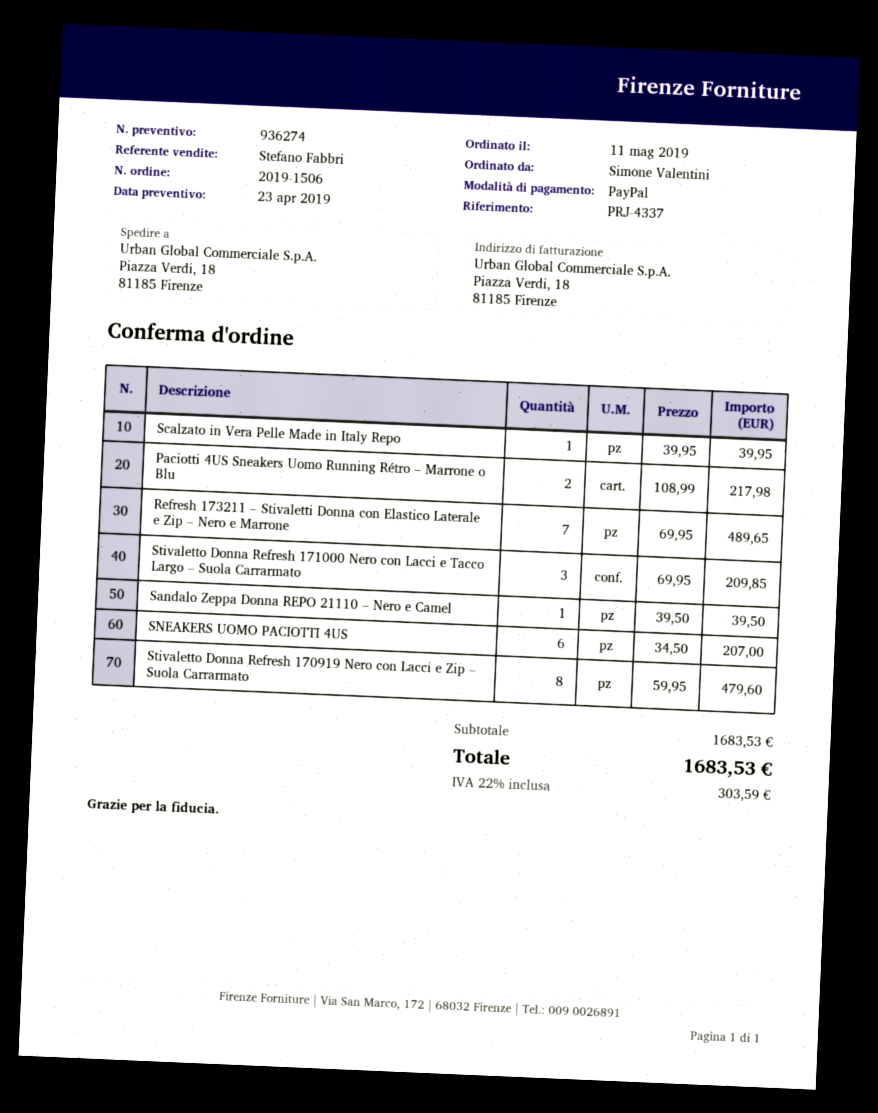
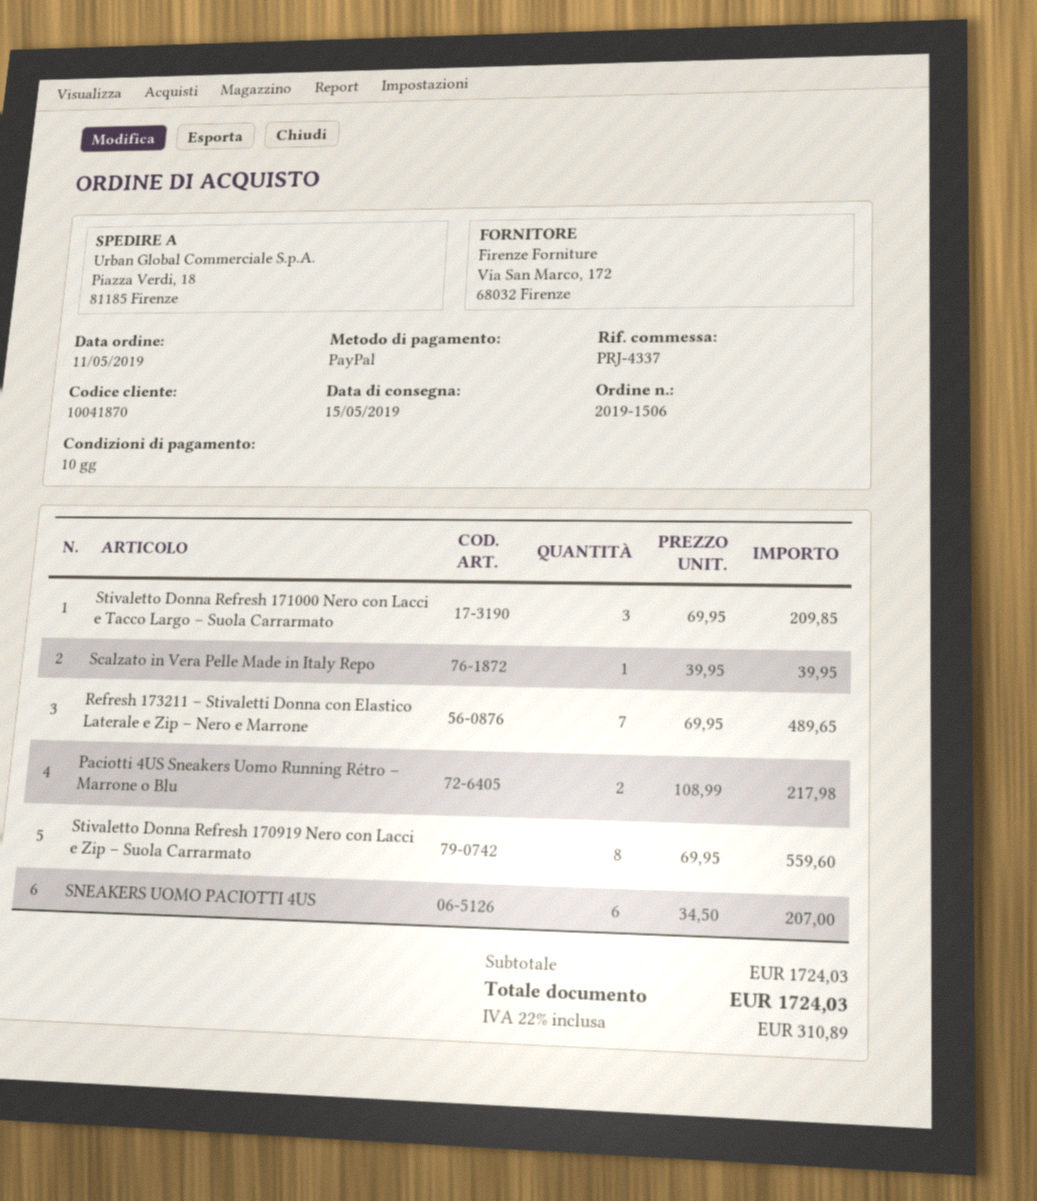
Sandalo Zeppa Donna REPO 21110 – Nero e Camel: 1 x 39.50 = 39.50 -> none
Stivaletto Donna Refresh 170919 Nero con Lacci e Zip – Suola Carrarmato: 8 x 59.95 = 479.60 -> 8 x 69.95 = 559.60
subtotal: 1683.53 -> 1724.03
tax: 22% = 303.59 -> 22% = 310.89
total: 1683.53 -> 1724.03

